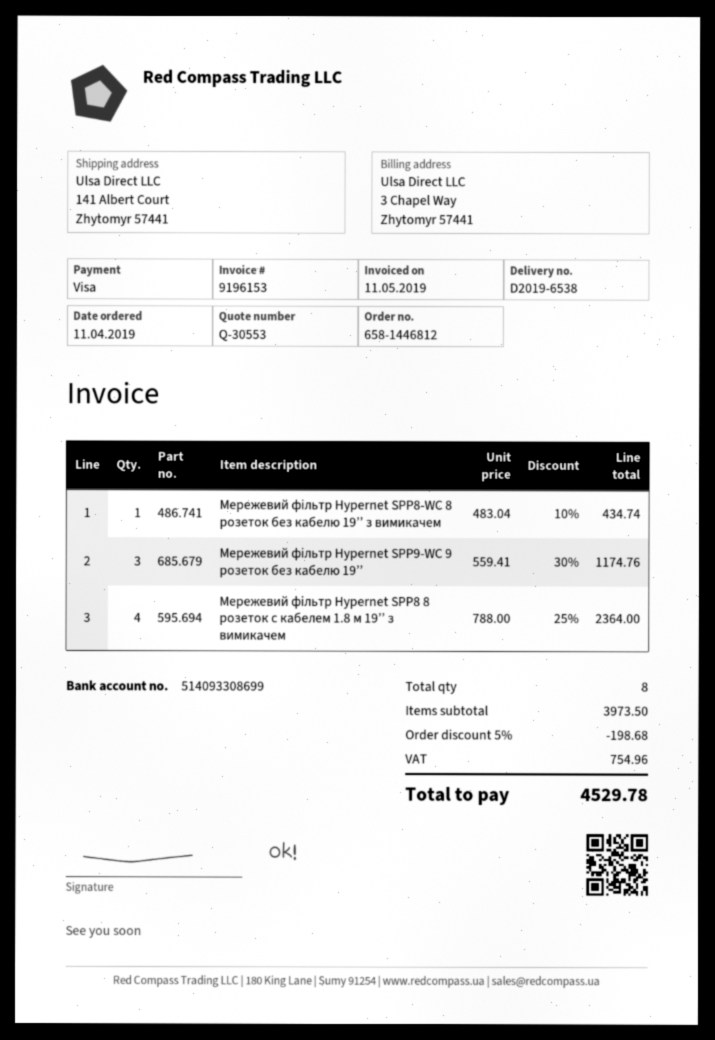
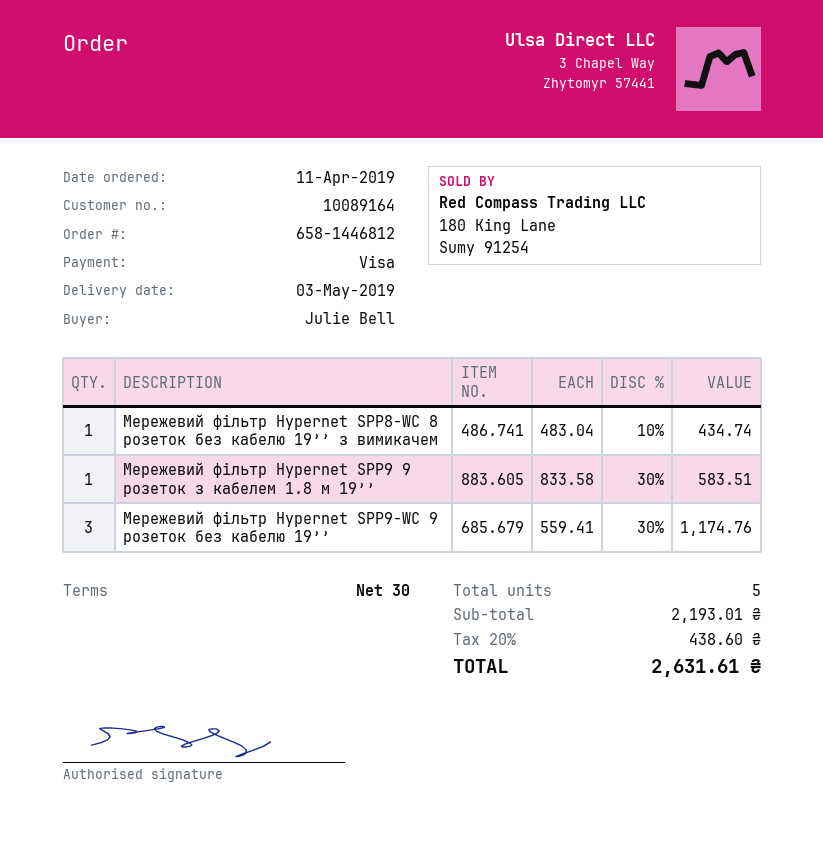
Мережевий фільтр Hypernet SPP8 8 розеток с кабелем 1.8 м 19’’ з вимикачем: 4 x 788.00 - 25% = 2364.00 -> none
Мережевий фільтр Hypernet SPP9 9 розеток з кабелем 1.8 м 19’’: none -> 1 x 833.58 - 30% = 583.51
total quantity: 8 -> 5
subtotal: 3973.50 -> 2193.01
discount: 5% = 198.68 -> none
tax: 754.96 -> 438.60
total: 4529.78 -> 2631.61

